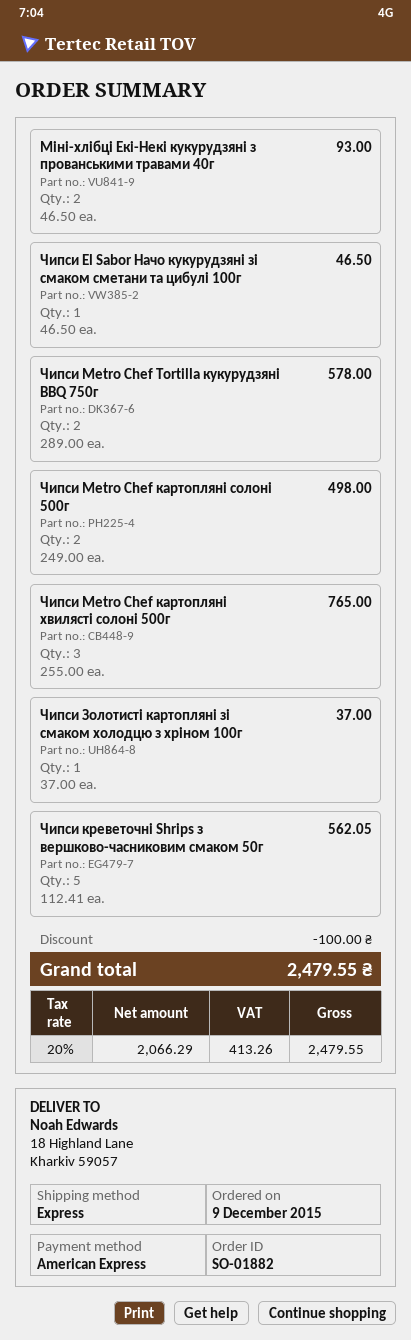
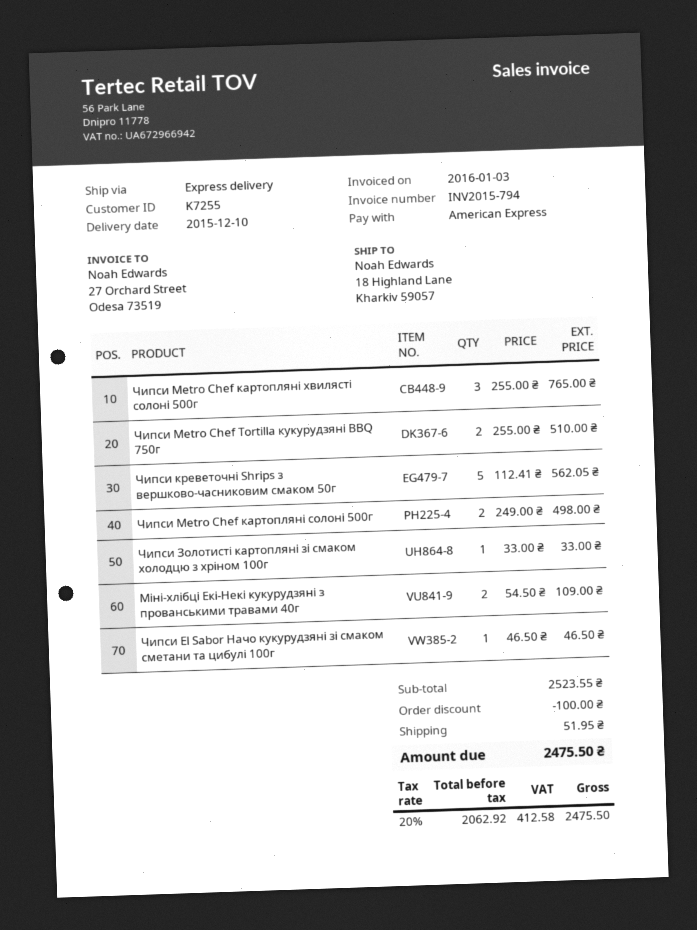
Міні-хлібці Екі-Некі кукурудзяні з прованськими травами 40г: 2 x 46.50 = 93.00 -> 2 x 54.50 = 109.00
Чипси Metro Chef Tortilla кукурудзяні BBQ 750г: 2 x 289.00 = 578.00 -> 2 x 255.00 = 510.00
Чипси Золотисті картопляні зі смаком холодцю з хріном 100г: 1 x 37.00 = 37.00 -> 1 x 33.00 = 33.00
shipping: none -> 51.95
net: 2066.29 -> 2062.92
tax: 20% = 413.26 -> 20% = 412.58
total: 2479.55 -> 2475.50

